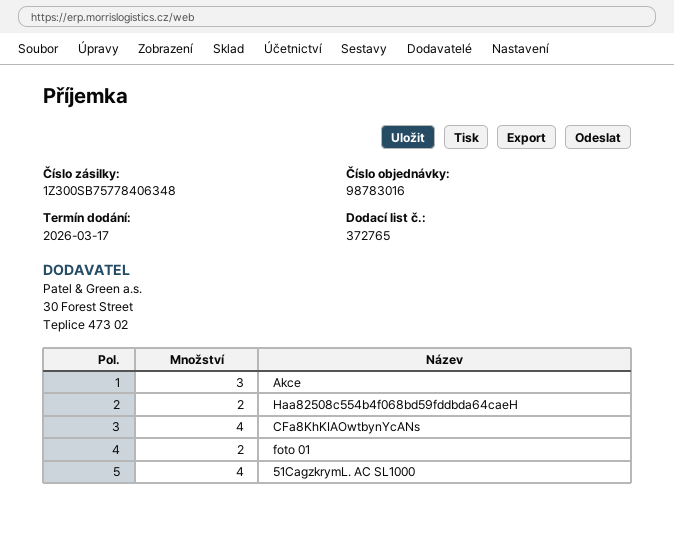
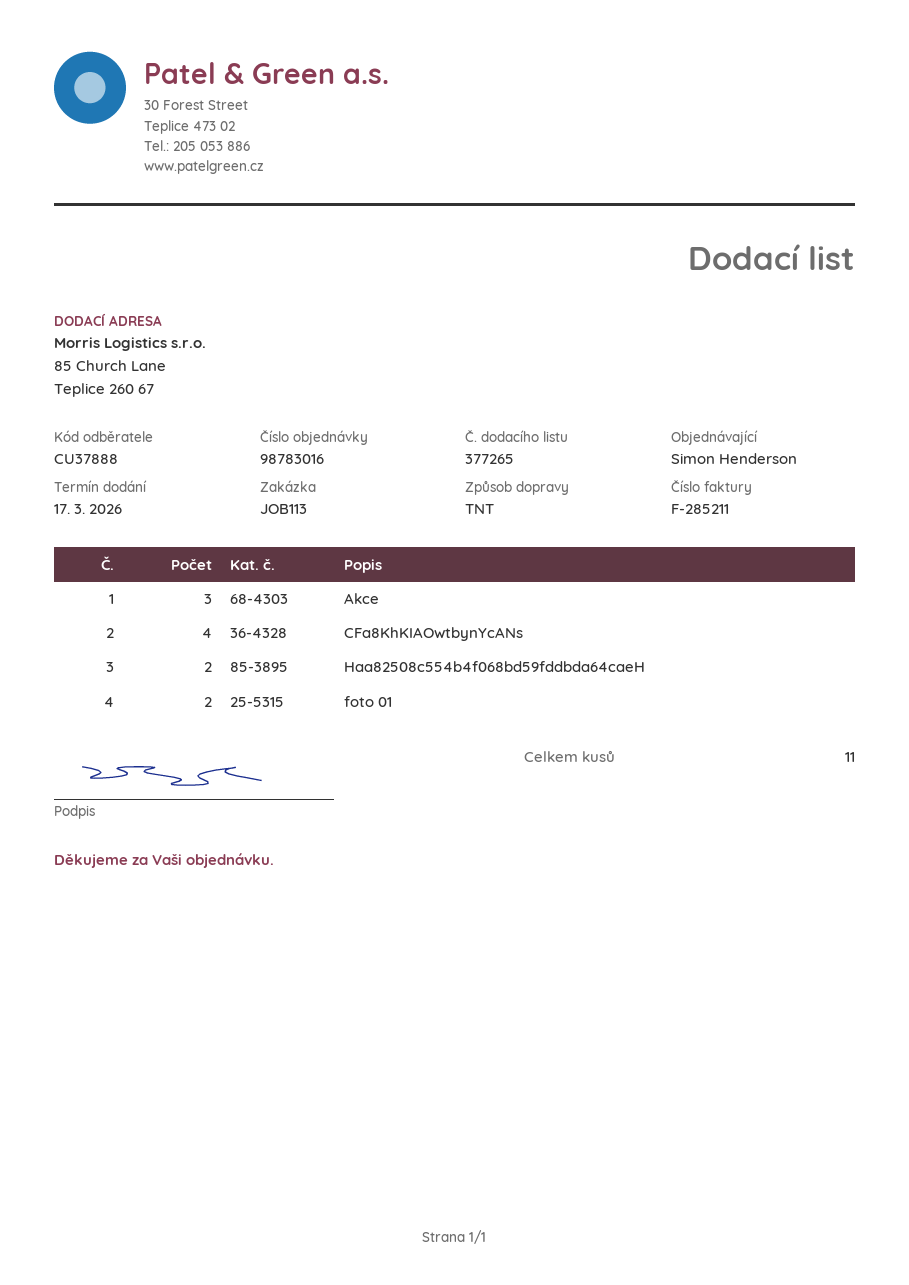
delivery note number: 372765 -> 377265
51CagzkrymL. AC SL1000: 4 -> none

